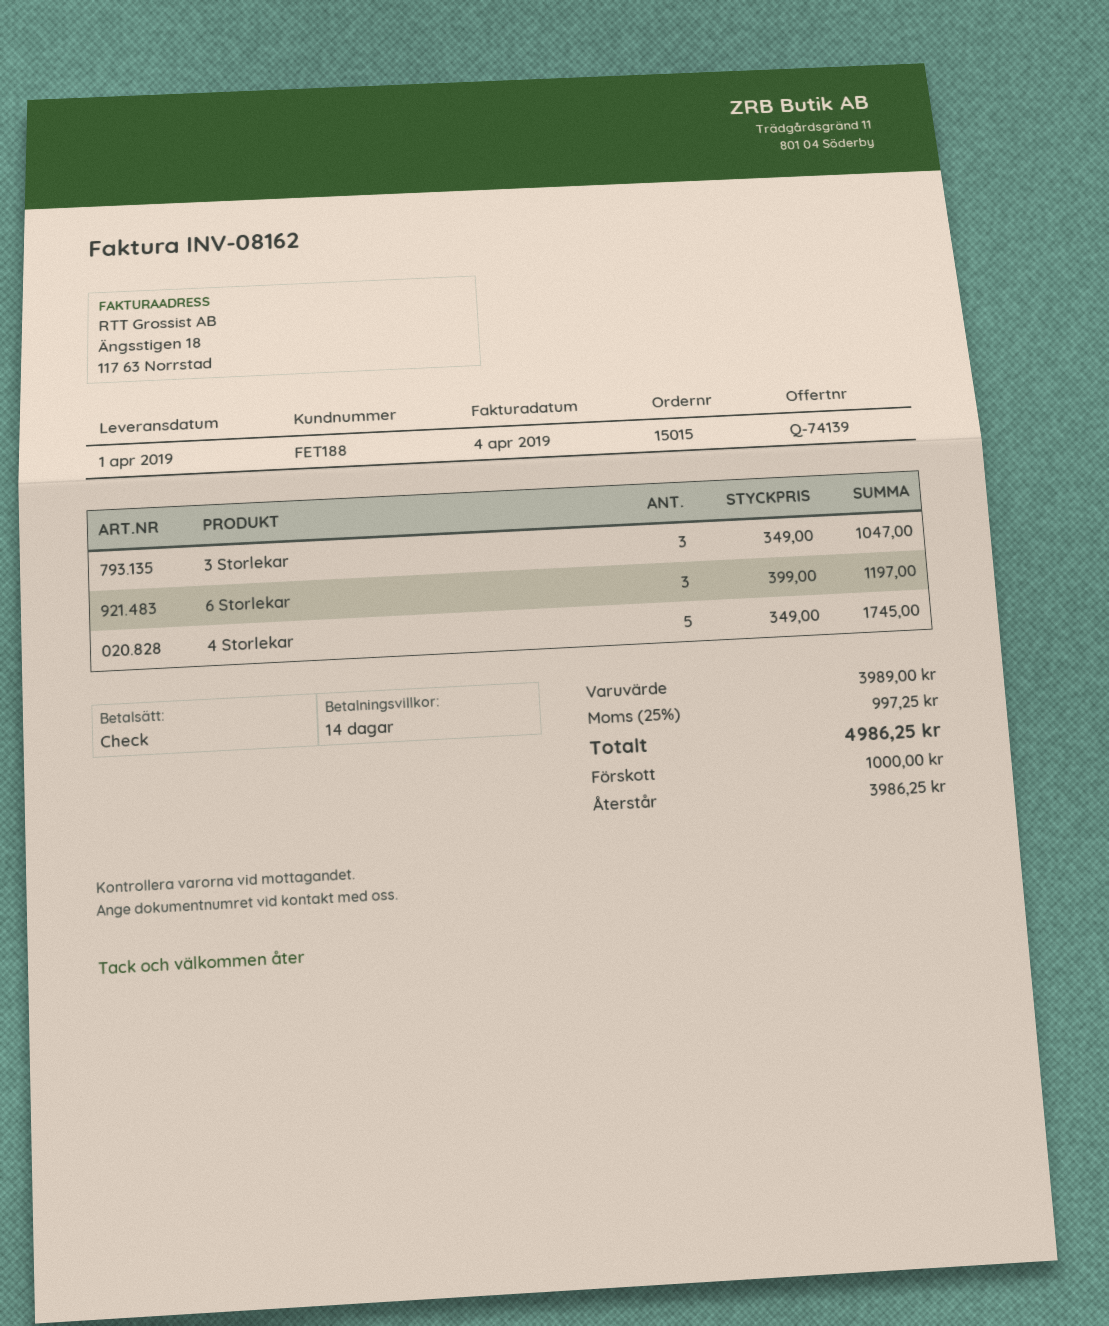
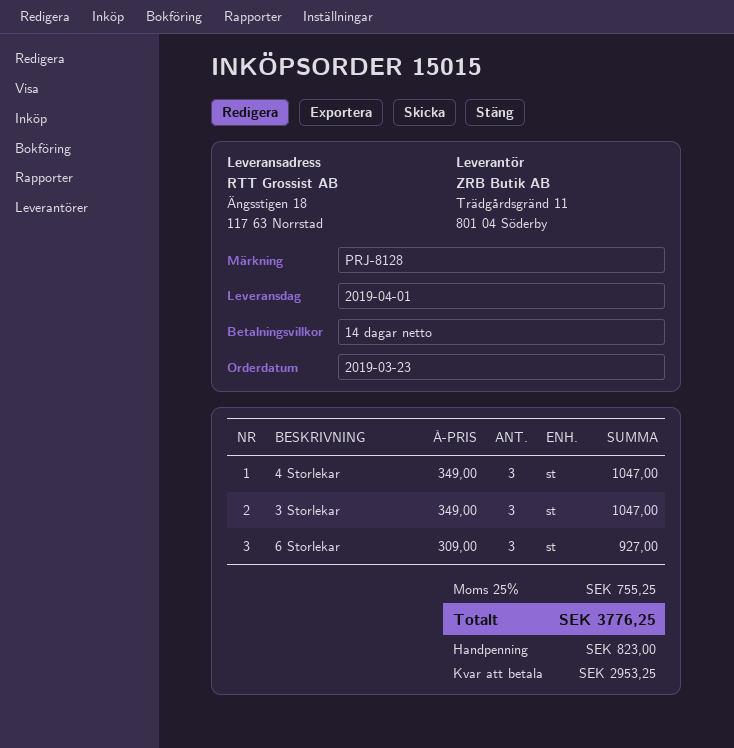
6 Storlekar: 3 x 399.00 = 1197.00 -> 3 x 309.00 = 927.00
4 Storlekar: 5 x 349.00 = 1745.00 -> 3 x 349.00 = 1047.00
tax: 25% = 997.25 -> 25% = 755.25
total: 4986.25 -> 3776.25
deposit: 1000.00 -> 823.00
balance: 3986.25 -> 2953.25

